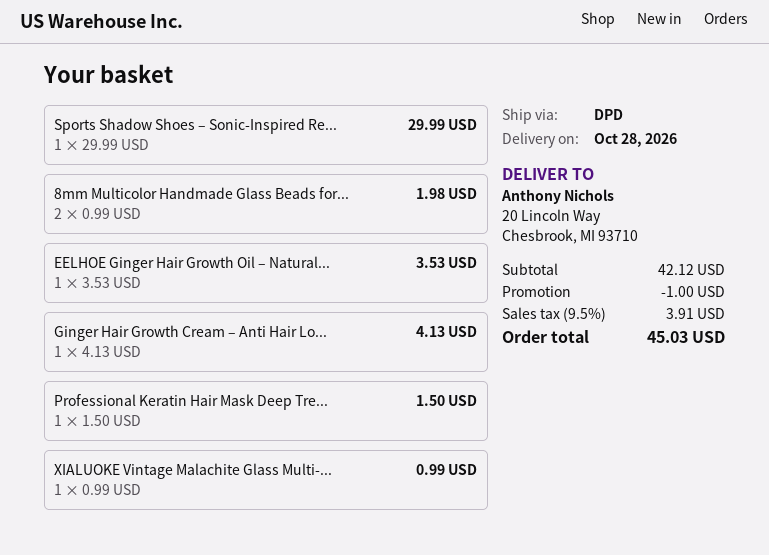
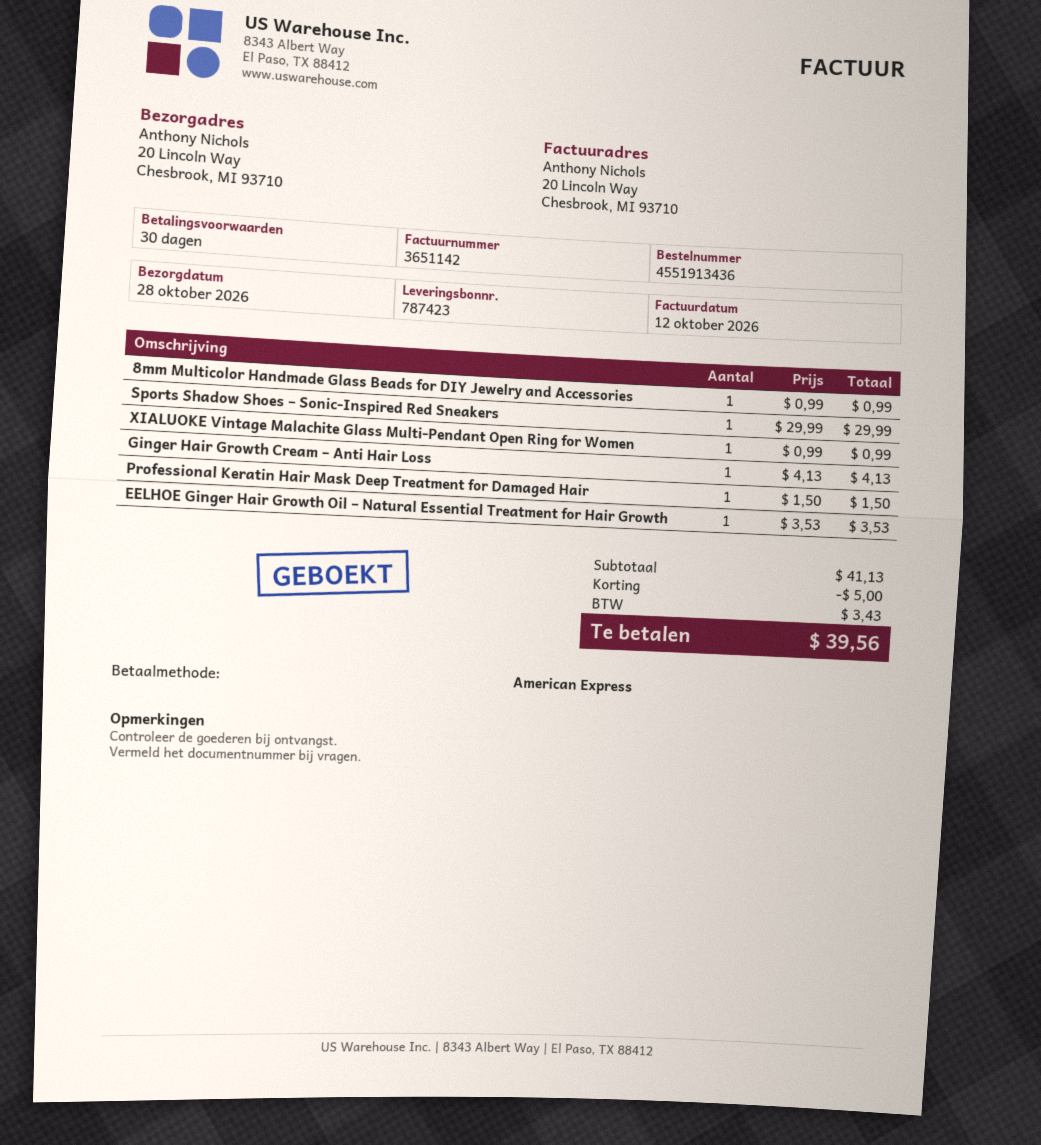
8mm Multicolor Handmade Glass Beads for...: 2 x 0.99 = 1.98 -> 1 x 0.99 = 0.99
subtotal: 42.12 -> 41.13
discount: 1.00 -> 5.00
tax: 3.91 -> 3.43
total: 45.03 -> 39.56

